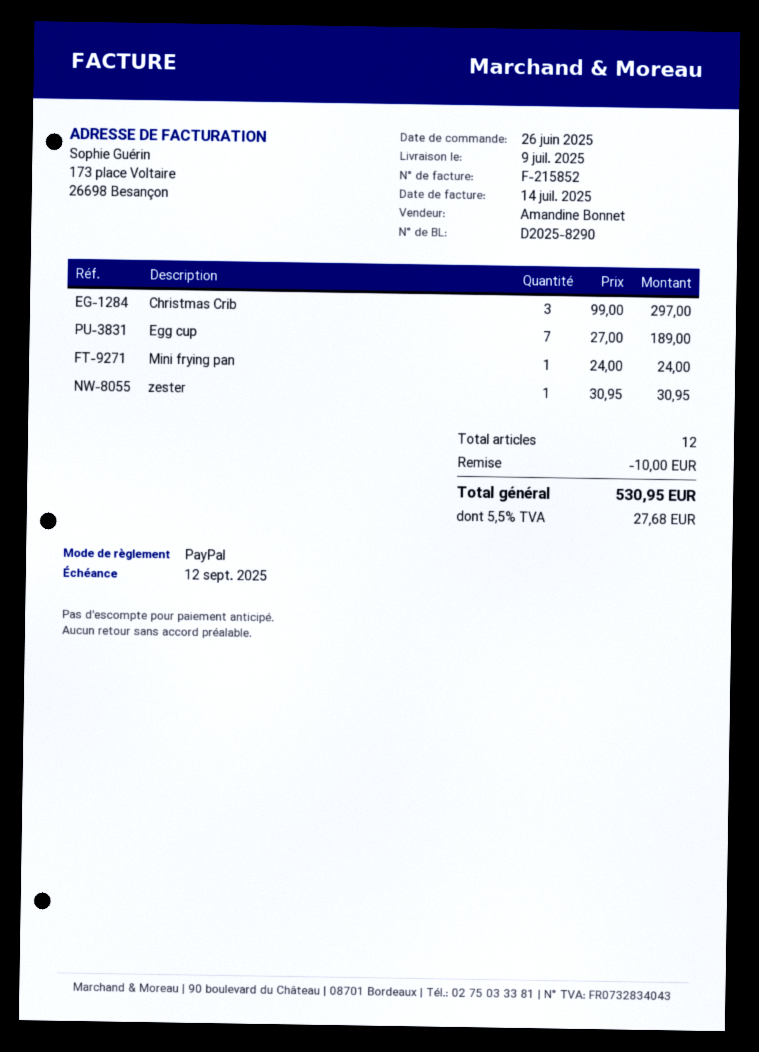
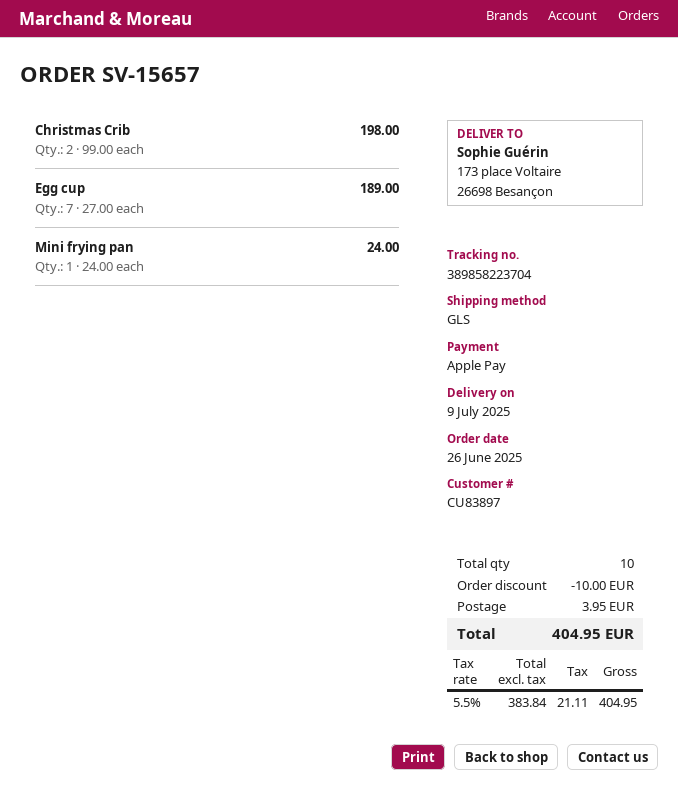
payment method: PayPal -> Apple Pay
Christmas Crib: 3 x 99.00 = 297.00 -> 2 x 99.00 = 198.00
zester: 1 x 30.95 = 30.95 -> none
total quantity: 12 -> 10
shipping: none -> 3.95
tax: 5.5% = 27.68 -> 5.5% = 21.11
total: 530.95 -> 404.95

